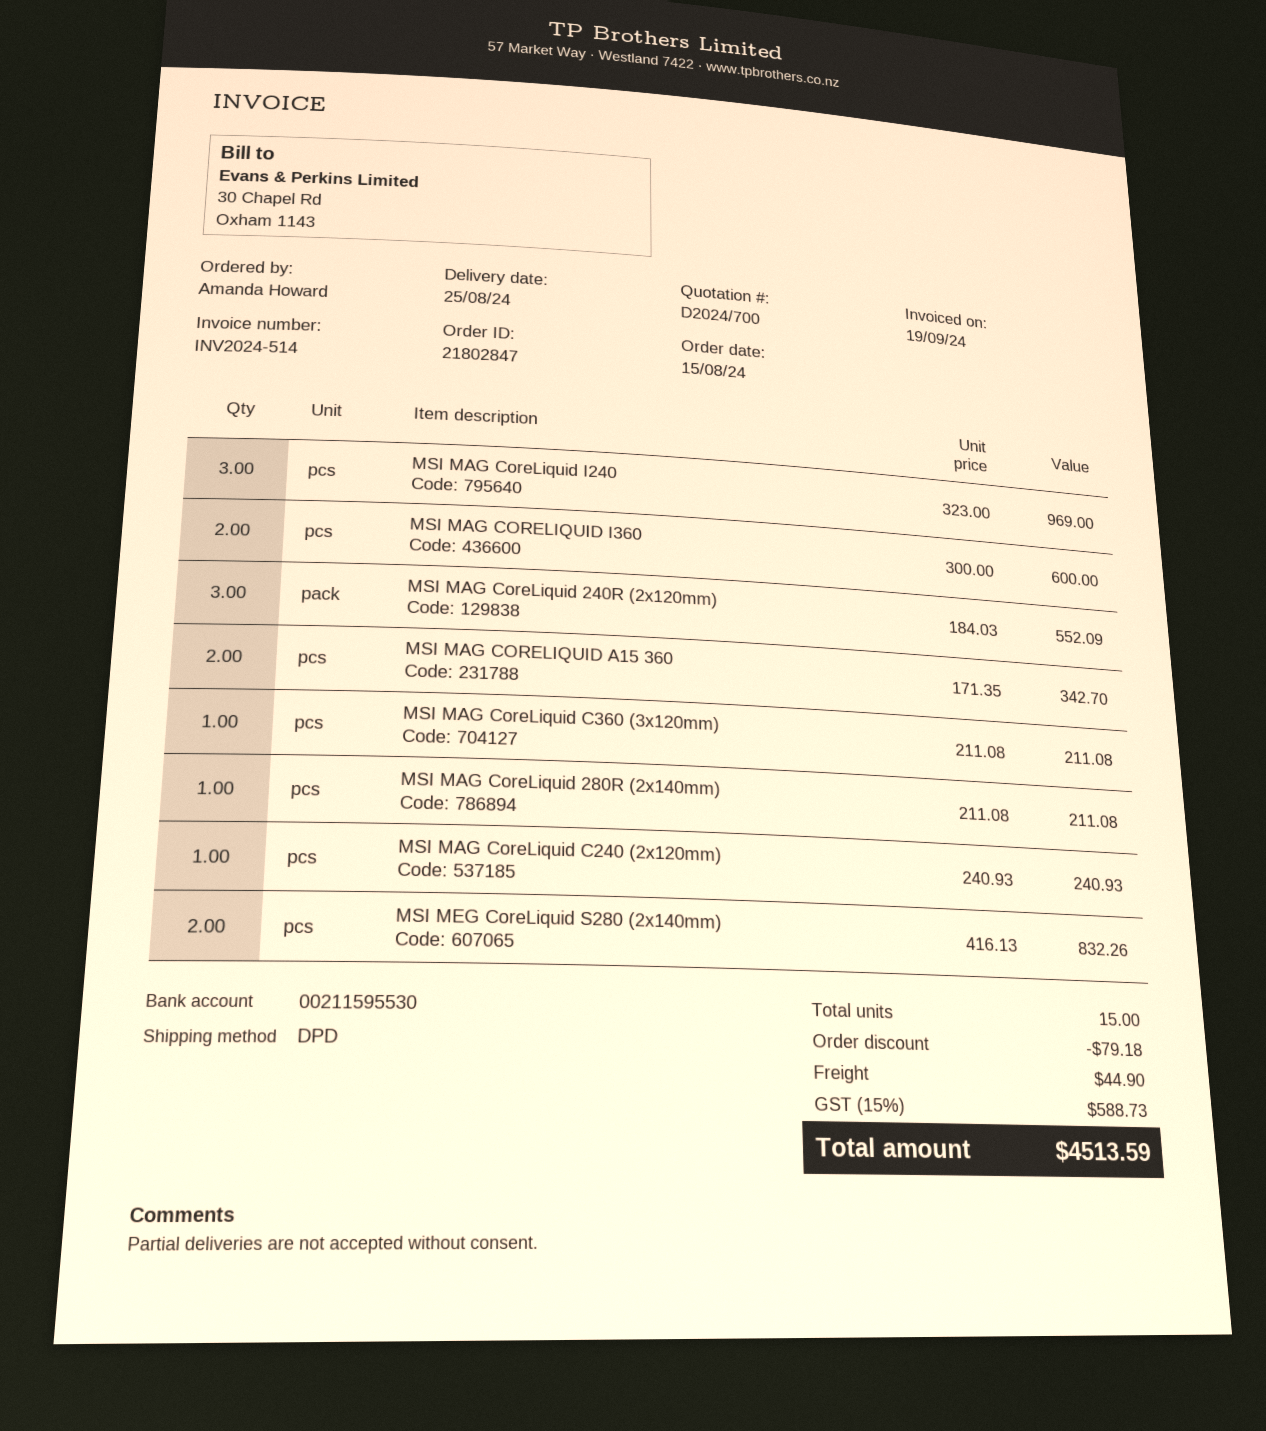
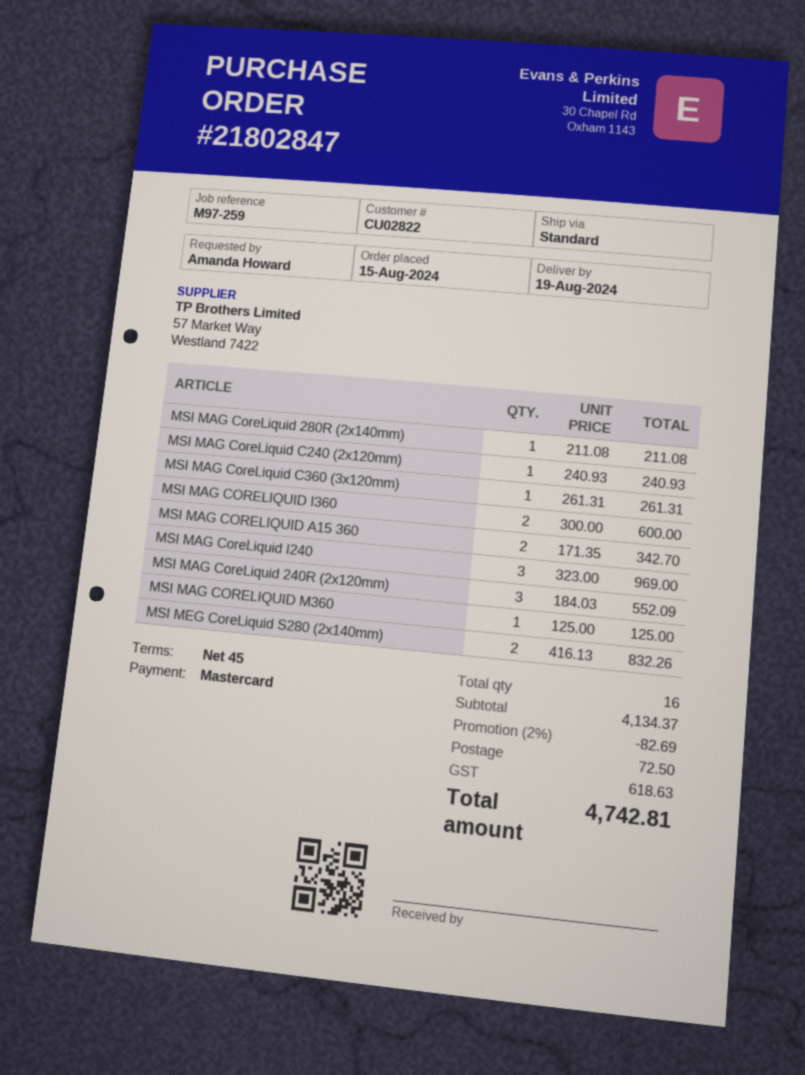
delivery date: 2024-08-25 -> 2024-08-19
shipping method: DPD -> standard
MSI MAG CoreLiquid C360 (3x120mm): 1 x 211.08 = 211.08 -> 1 x 261.31 = 261.31
MSI MAG CORELIQUID M360: none -> 1 x 125.00 = 125.00
total quantity: 15 -> 16
discount: 79.18 -> 82.69
shipping: 44.90 -> 72.50
tax: 588.73 -> 618.63
total: 4513.59 -> 4742.81

